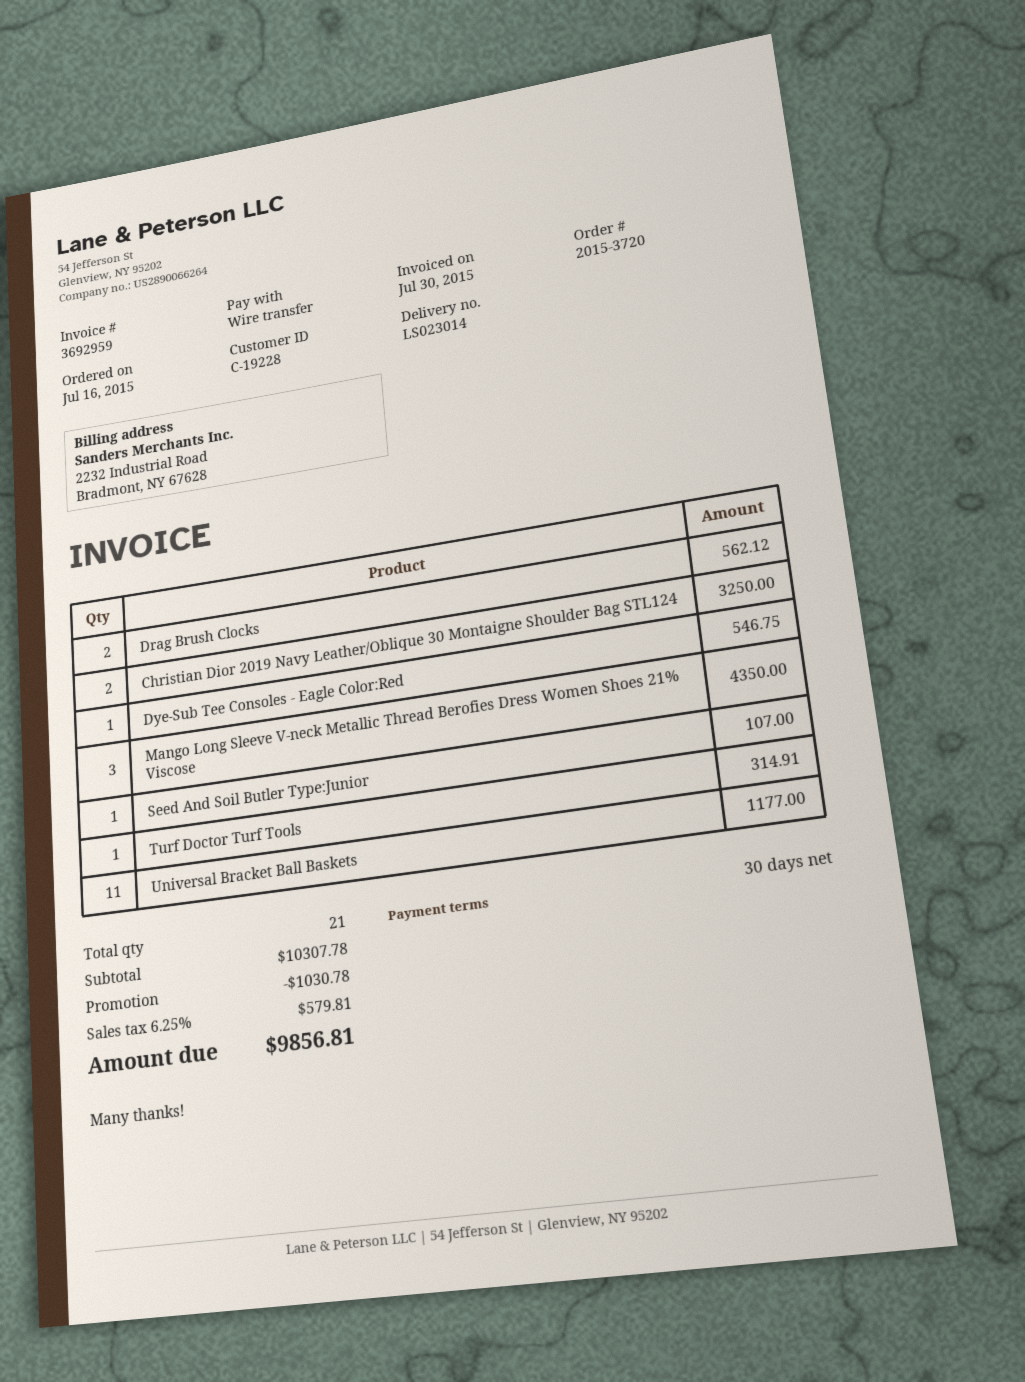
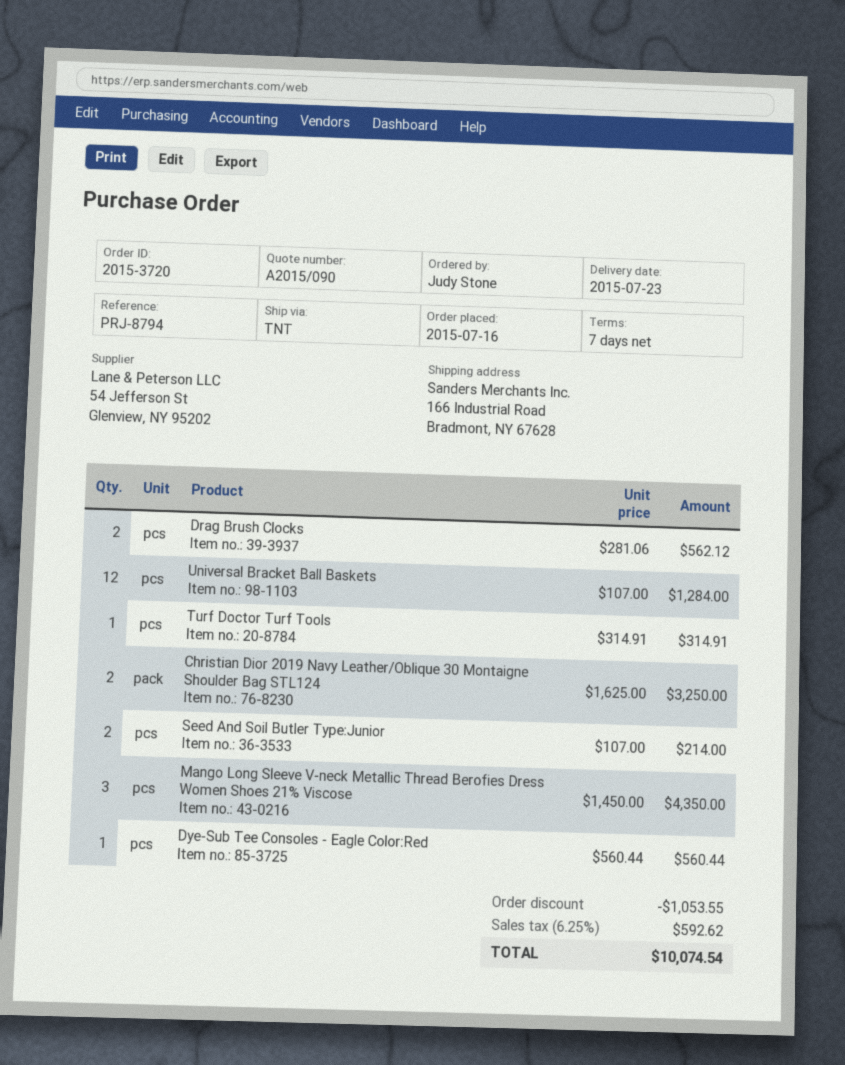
payment terms: 30 days -> 7 days
Dye-Sub Tee Consoles - Eagle Color:Red: 1 for 546.75 -> 1 for 560.44
Seed And Soil Butler Type:Junior: 1 for 107.00 -> 2 for 214.00
Universal Bracket Ball Baskets: 11 for 1177.00 -> 12 for 1284.00
discount: 1030.78 -> 1053.55
tax: 6.25% = 579.81 -> 6.25% = 592.62
total: 9856.81 -> 10074.54

